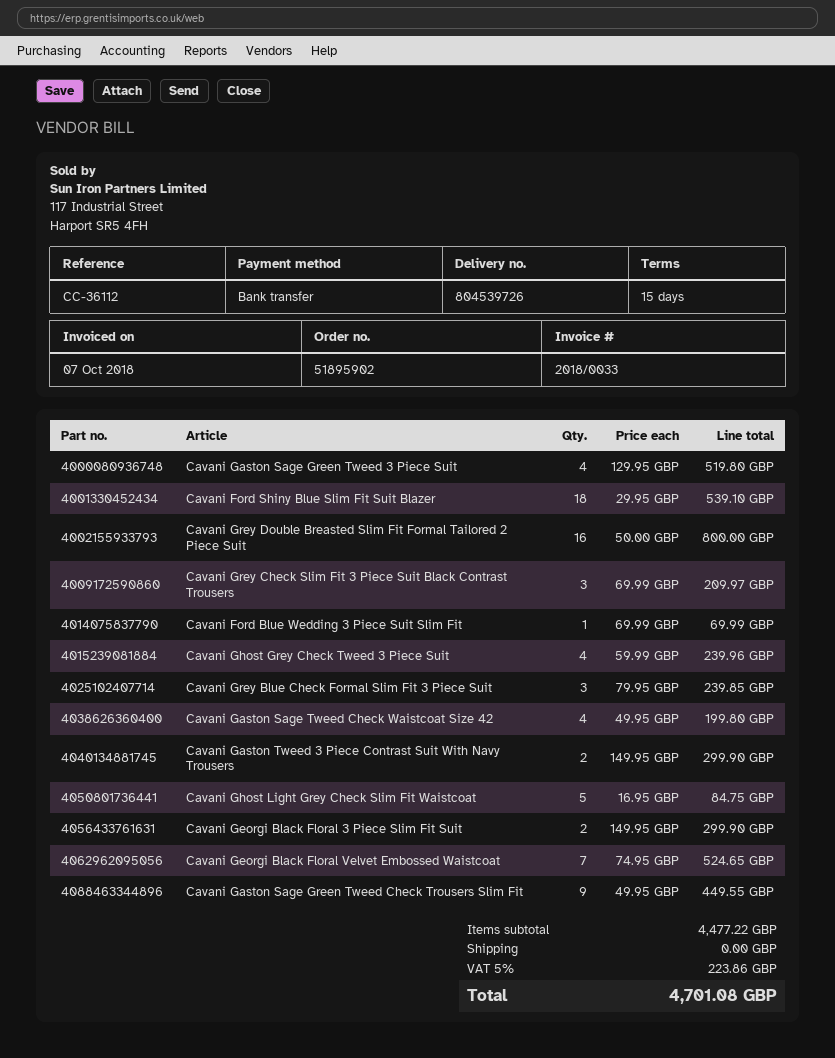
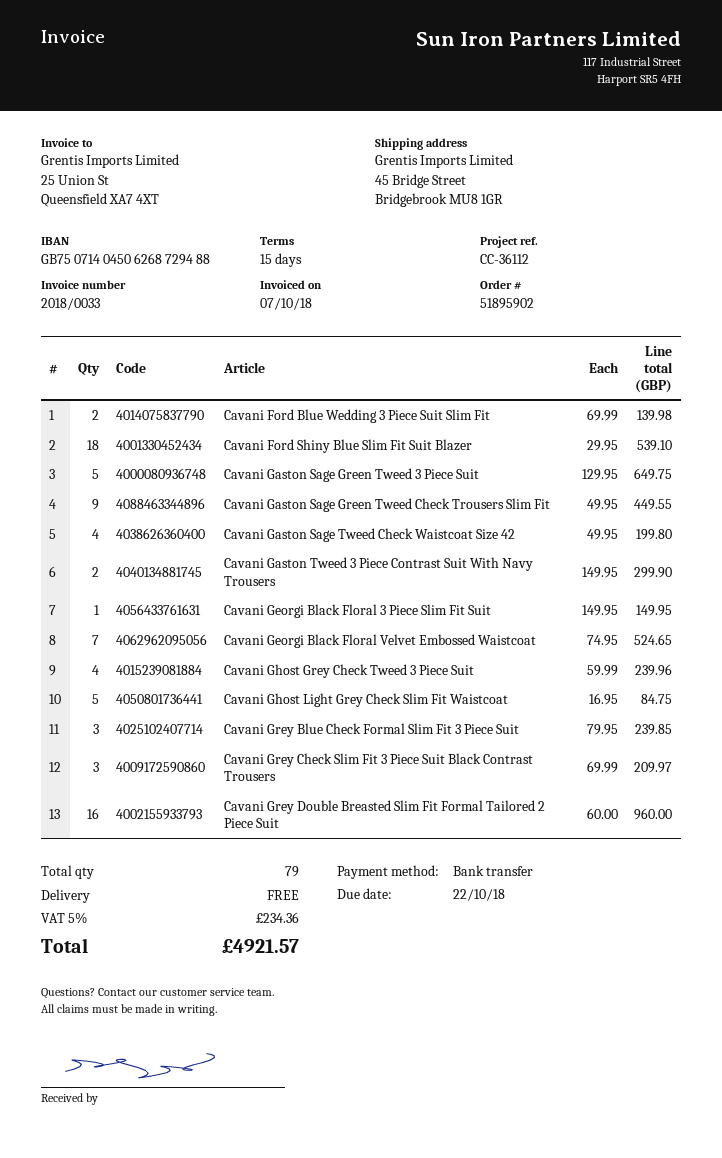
Cavani Gaston Sage Green Tweed 3 Piece Suit: 4 x 129.95 = 519.80 -> 5 x 129.95 = 649.75
Cavani Grey Double Breasted Slim Fit Formal Tailored 2 Piece Suit: 16 x 50.00 = 800.00 -> 16 x 60.00 = 960.00
Cavani Ford Blue Wedding 3 Piece Suit Slim Fit: 1 x 69.99 = 69.99 -> 2 x 69.99 = 139.98
Cavani Georgi Black Floral 3 Piece Slim Fit Suit: 2 x 149.95 = 299.90 -> 1 x 149.95 = 149.95
tax: 5% = 223.86 -> 5% = 234.36
total: 4701.08 -> 4921.57

